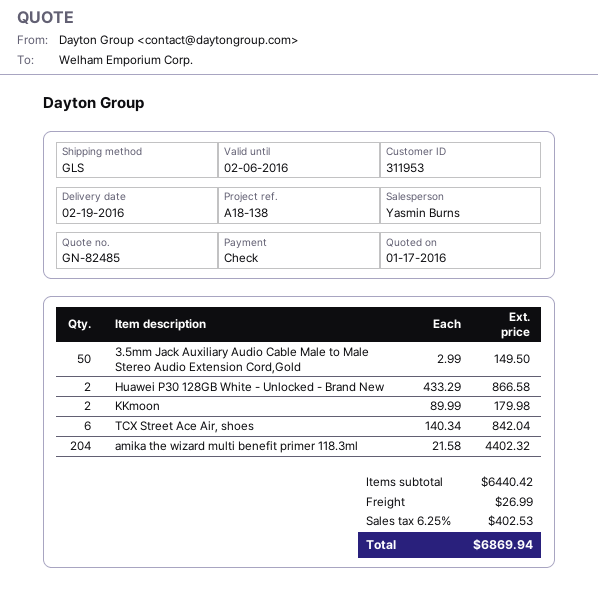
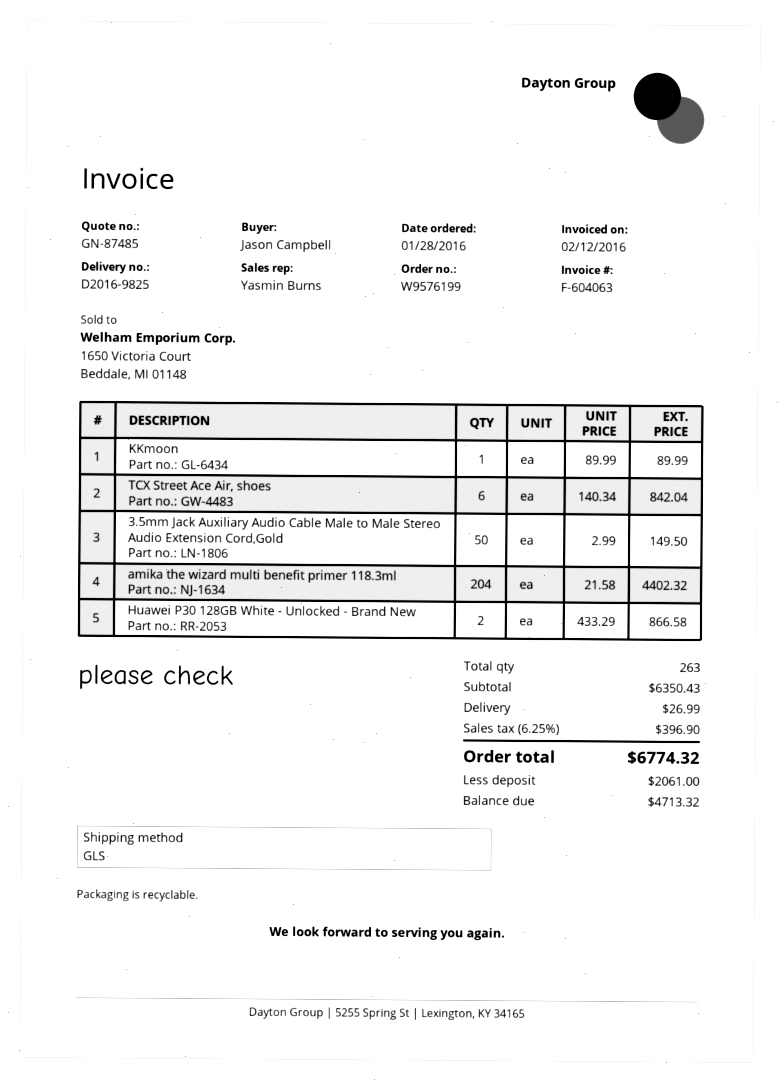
quote number: GN-82485 -> GN-87485
KKmoon: 2 x 89.99 = 179.98 -> 1 x 89.99 = 89.99
subtotal: 6440.42 -> 6350.43
tax: 6.25% = 402.53 -> 6.25% = 396.90
total: 6869.94 -> 6774.32

